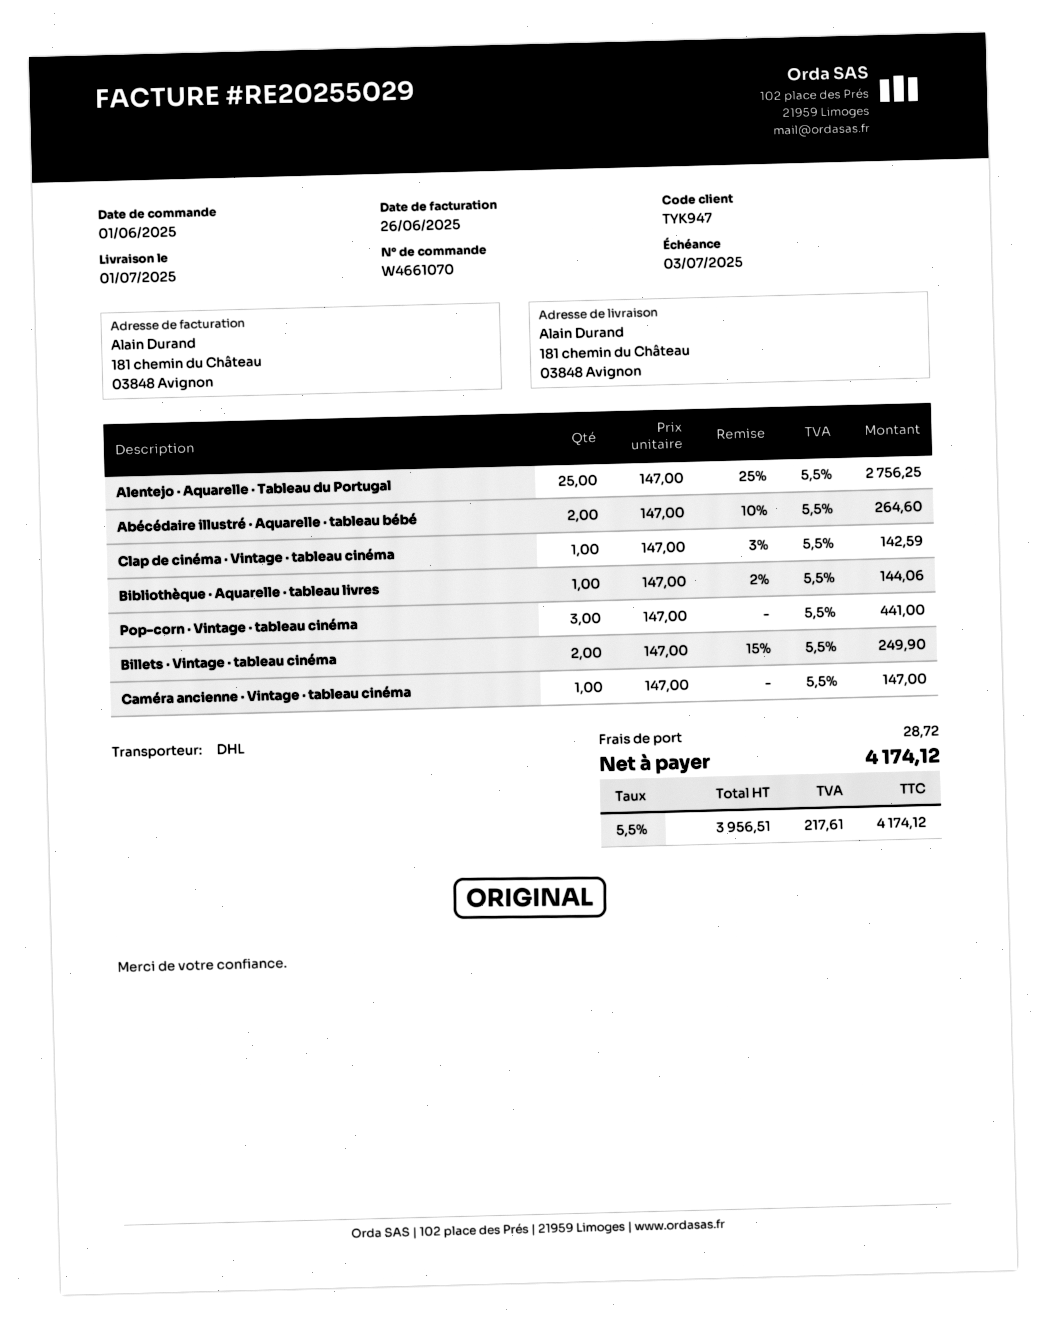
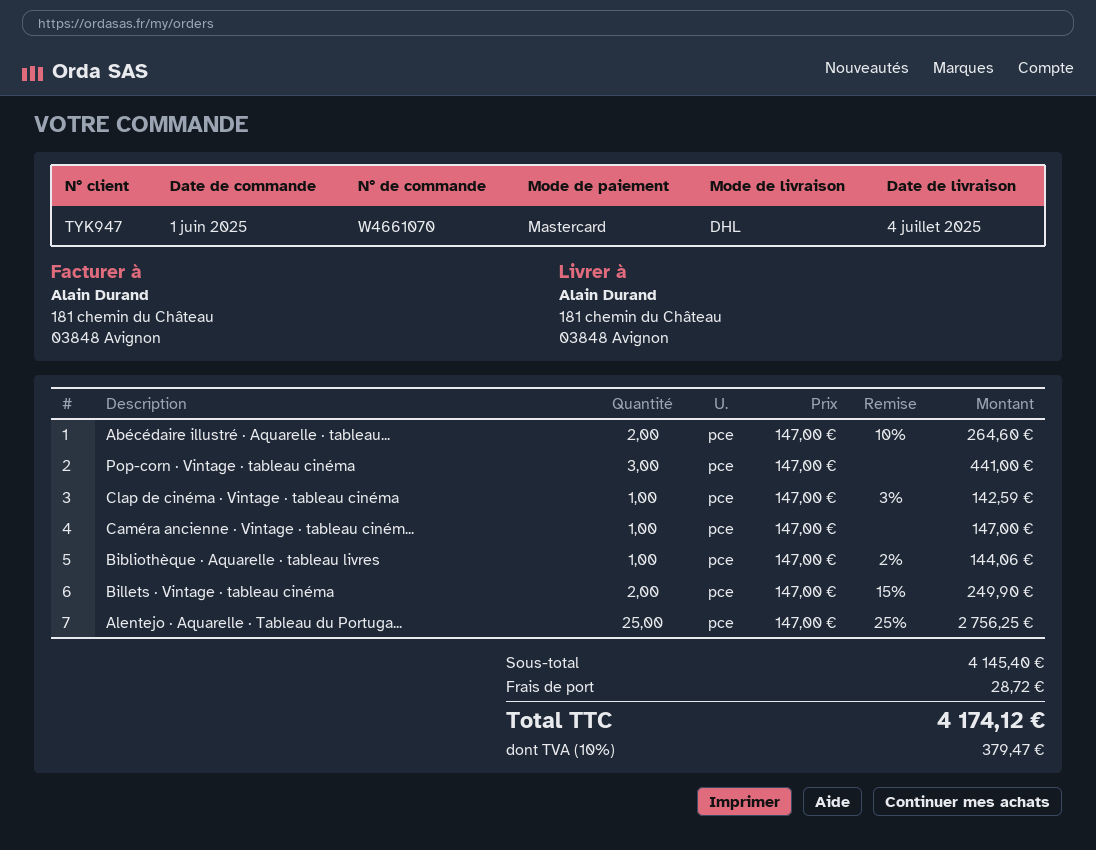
delivery date: 2025-07-01 -> 2025-07-04
tax: 5.5% = 217.61 -> 10% = 379.47

